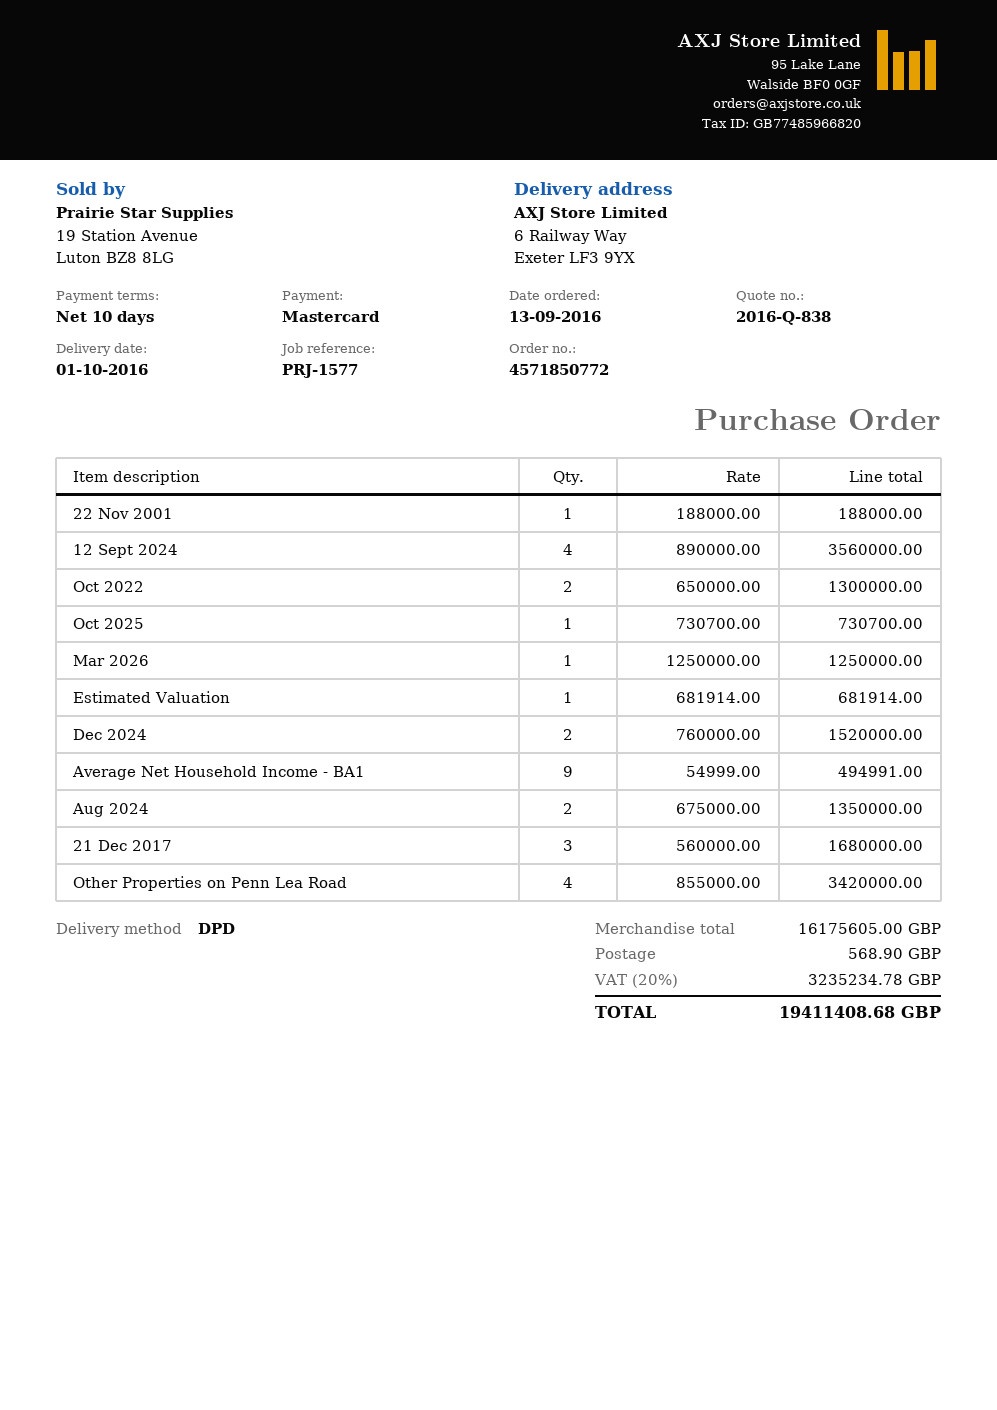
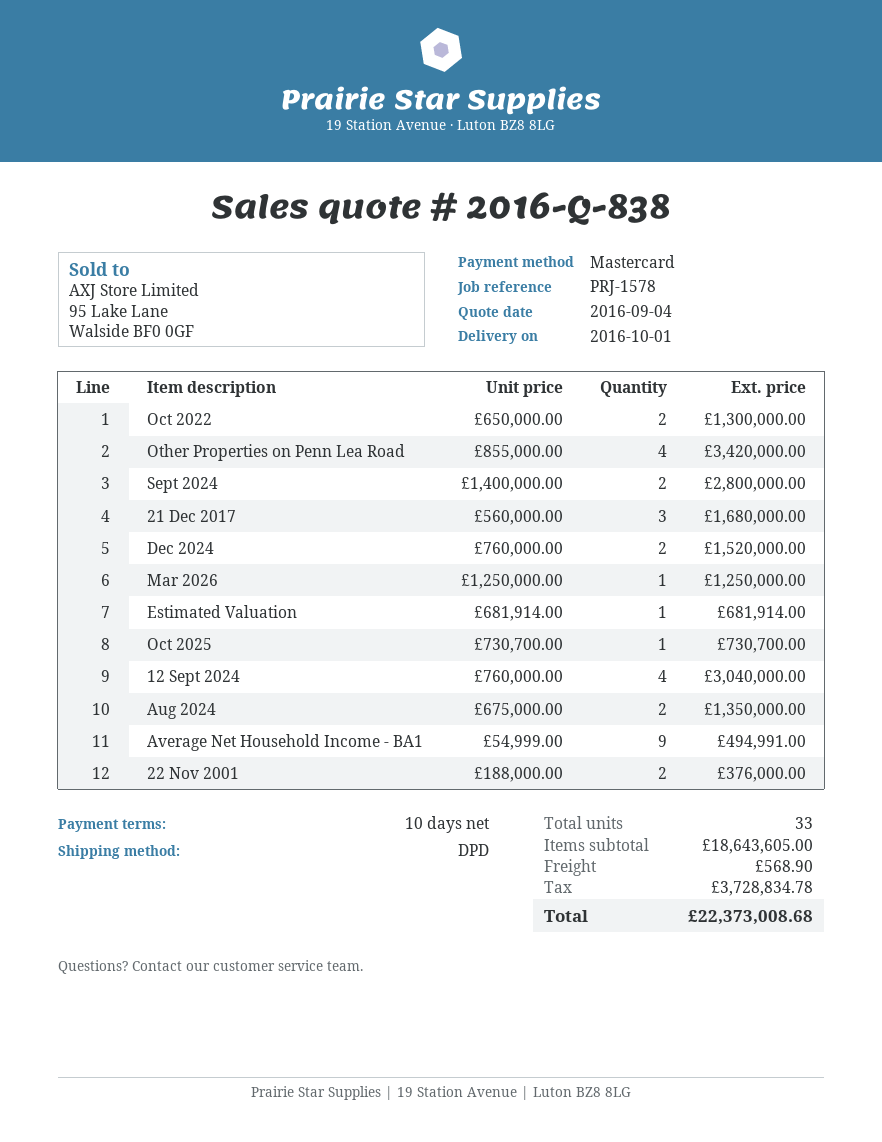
reference: PRJ-1577 -> PRJ-1578
22 Nov 2001: 1 x 188000.00 = 188000.00 -> 2 x 188000.00 = 376000.00
12 Sept 2024: 4 x 890000.00 = 3560000.00 -> 4 x 760000.00 = 3040000.00
Sept 2024: none -> 2 x 1400000.00 = 2800000.00
subtotal: 16175605.00 -> 18643605.00
tax: 3235234.78 -> 3728834.78
total: 19411408.68 -> 22373008.68

